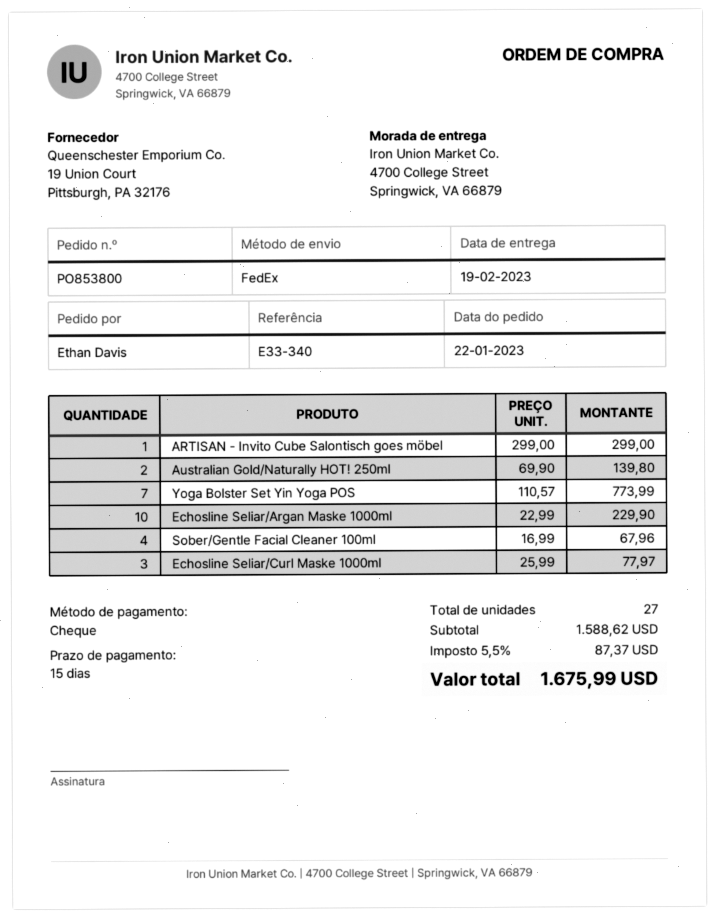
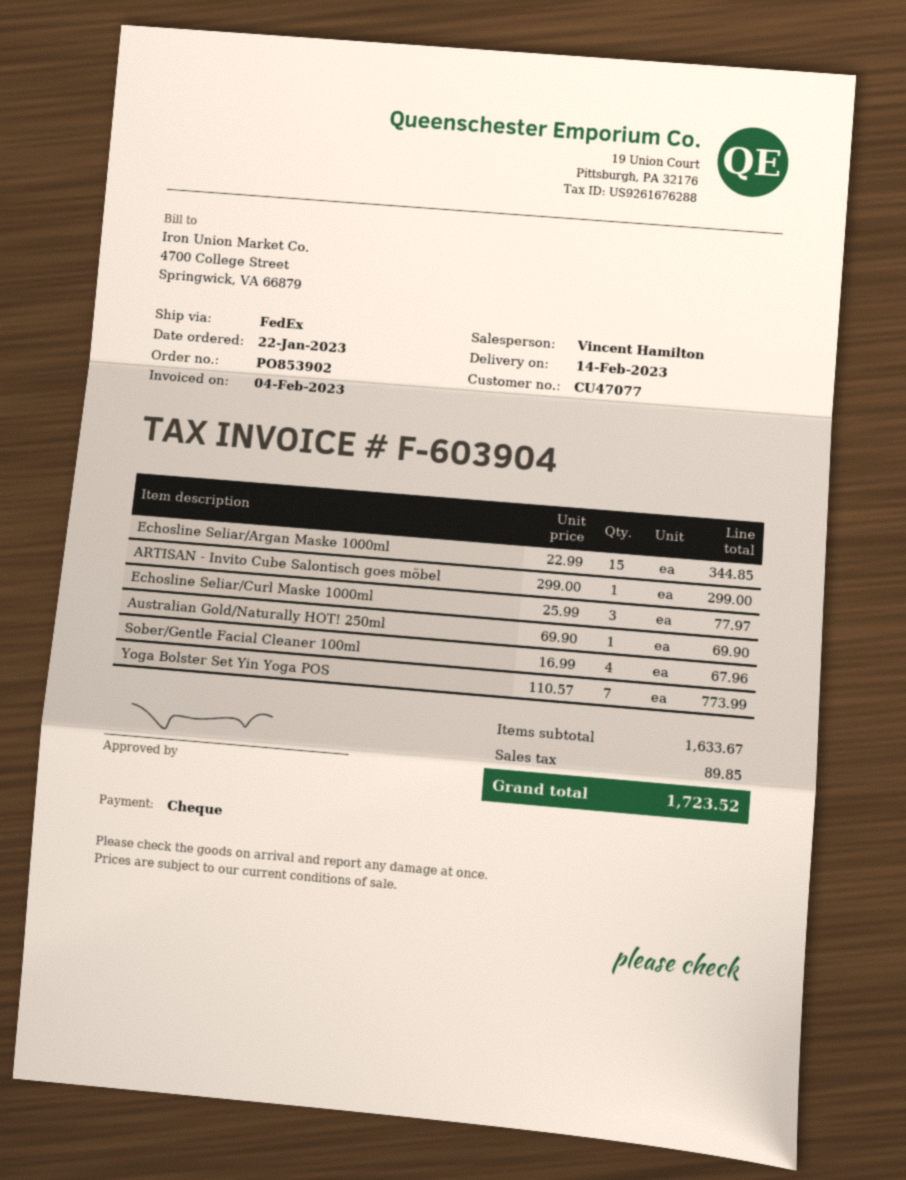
order number: PO853800 -> PO853902
delivery date: 2023-02-19 -> 2023-02-14
Australian Gold/Naturally HOT! 250ml: 2 x 69.90 = 139.80 -> 1 x 69.90 = 69.90
Echosline Seliar/Argan Maske 1000ml: 10 x 22.99 = 229.90 -> 15 x 22.99 = 344.85
subtotal: 1588.62 -> 1633.67
tax: 87.37 -> 89.85
total: 1675.99 -> 1723.52

